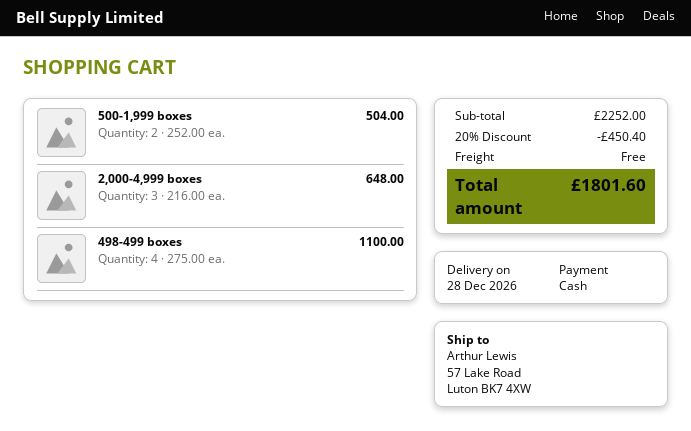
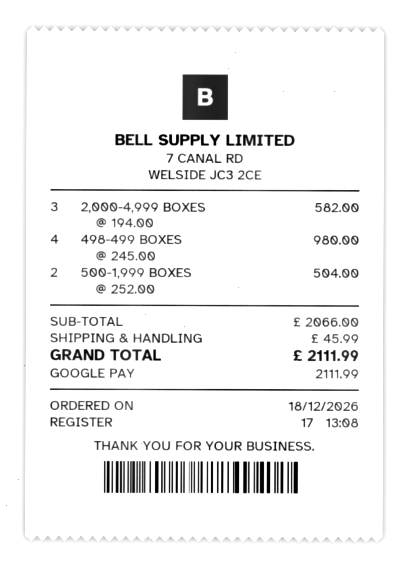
payment method: cash -> Google Pay
2,000-4,999 boxes: 3 x 216.00 = 648.00 -> 3 x 194.00 = 582.00
498-499 boxes: 4 x 275.00 = 1100.00 -> 4 x 245.00 = 980.00
subtotal: 2252.00 -> 2066.00
discount: 20% = 450.40 -> none
shipping: 0.00 -> 45.99
total: 1801.60 -> 2111.99

